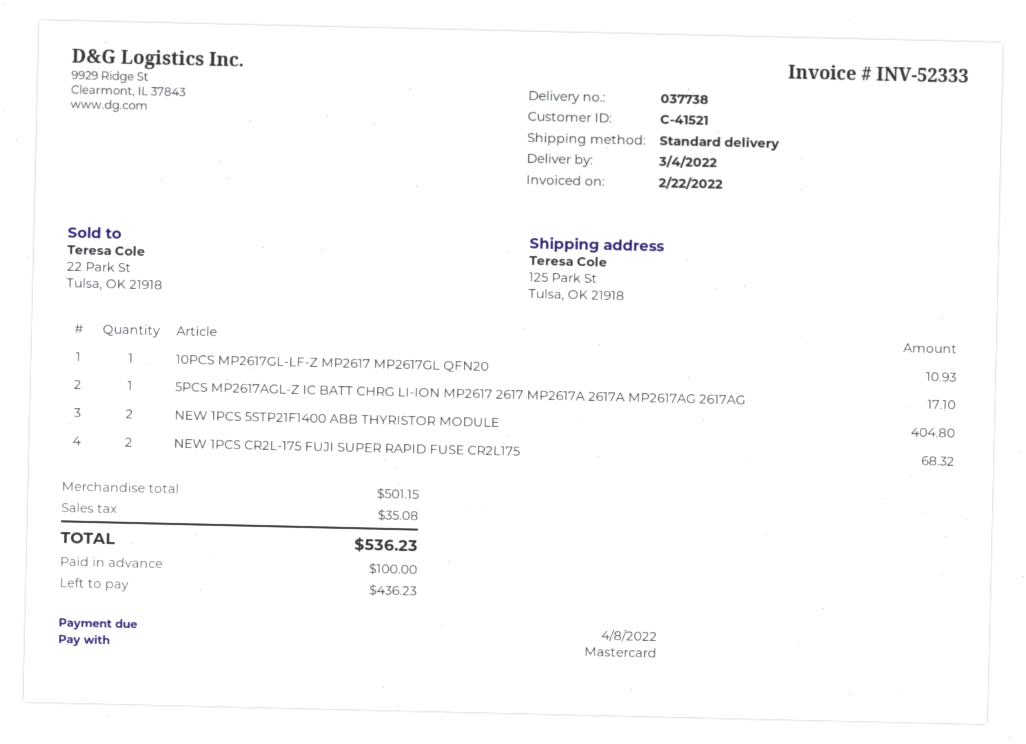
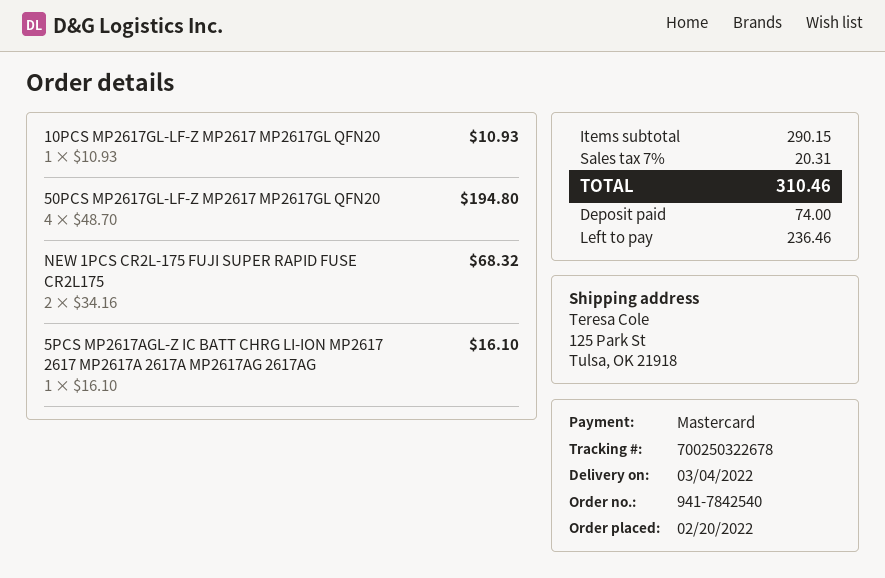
5PCS MP2617AGL-Z IC BATT CHRG LI-ION MP2617 2617 MP2617A 2617A MP2617AG 2617AG: 1 for 17.10 -> 1 for 16.10
NEW 1PCS 5STP21F1400 ABB THYRISTOR MODULE: 2 for 404.80 -> none
50PCS MP2617GL-LF-Z MP2617 MP2617GL QFN20: none -> 4 for 194.80
subtotal: 501.15 -> 290.15
tax: 35.08 -> 20.31
total: 536.23 -> 310.46
deposit: 100.00 -> 74.00
balance: 436.23 -> 236.46

